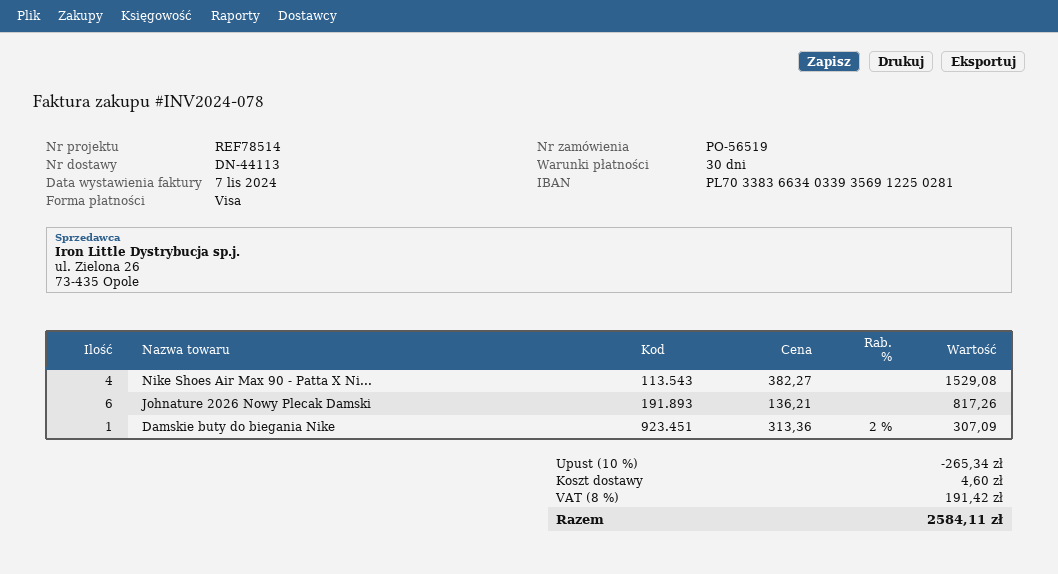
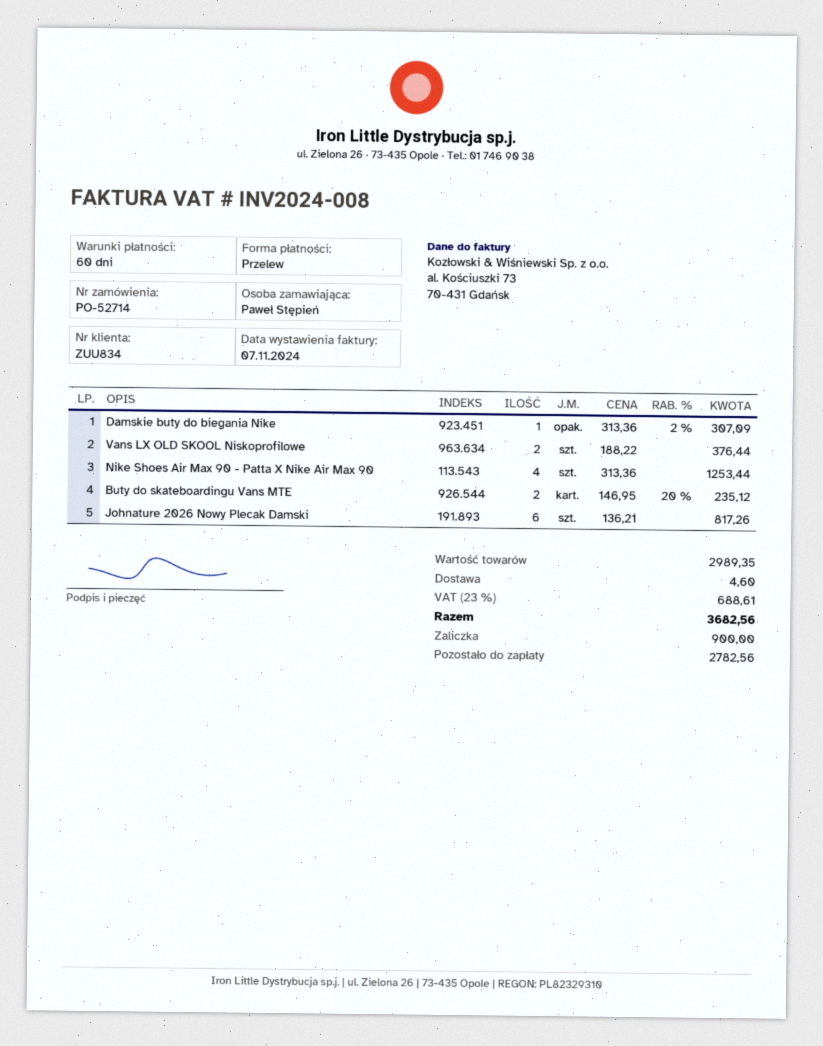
order number: PO-56519 -> PO-52714
invoice number: INV2024-078 -> INV2024-008
payment terms: 30 days -> 60 days
payment method: Visa -> bank transfer
Nike Shoes Air Max 90 - Patta X Ni...: 4 x 382.27 = 1529.08 -> 4 x 313.36 = 1253.44
Vans LX OLD SKOOL Niskoprofilowe: none -> 2 x 188.22 = 376.44
Buty do skateboardingu Vans MTE: none -> 2 x 146.95 - 20% = 235.12
discount: 10% = 265.34 -> none
tax: 8% = 191.42 -> 23% = 688.61
total: 2584.11 -> 3682.56

